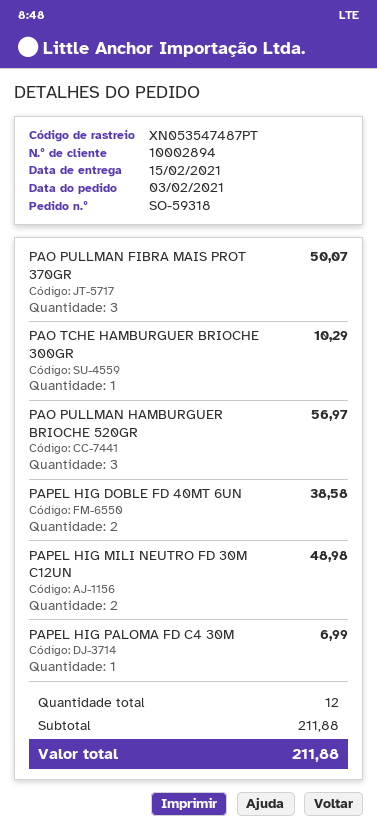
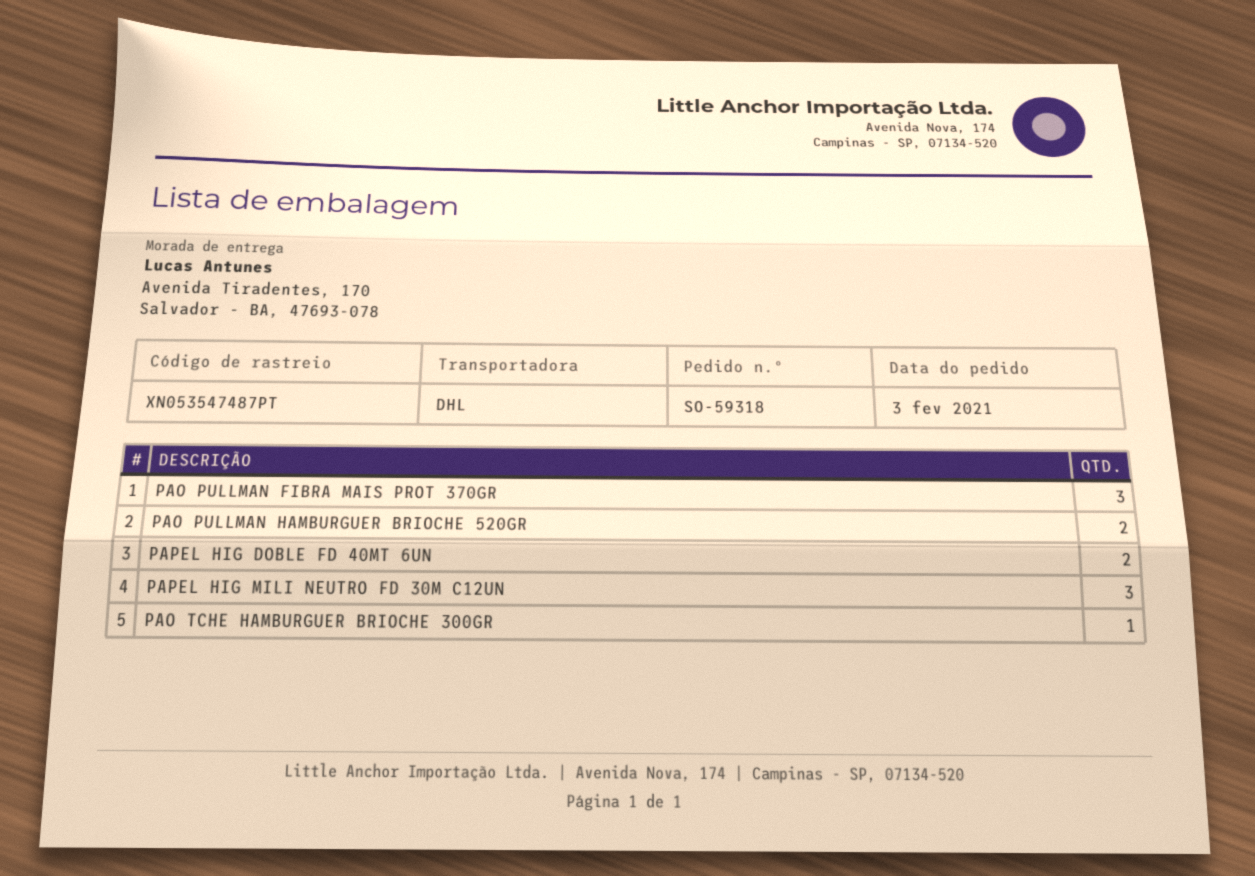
PAO PULLMAN HAMBURGUER BRIOCHE 520GR: 3 -> 2
PAPEL HIG MILI NEUTRO FD 30M C12UN: 2 -> 3
PAPEL HIG PALOMA FD C4 30M: 1 -> none

